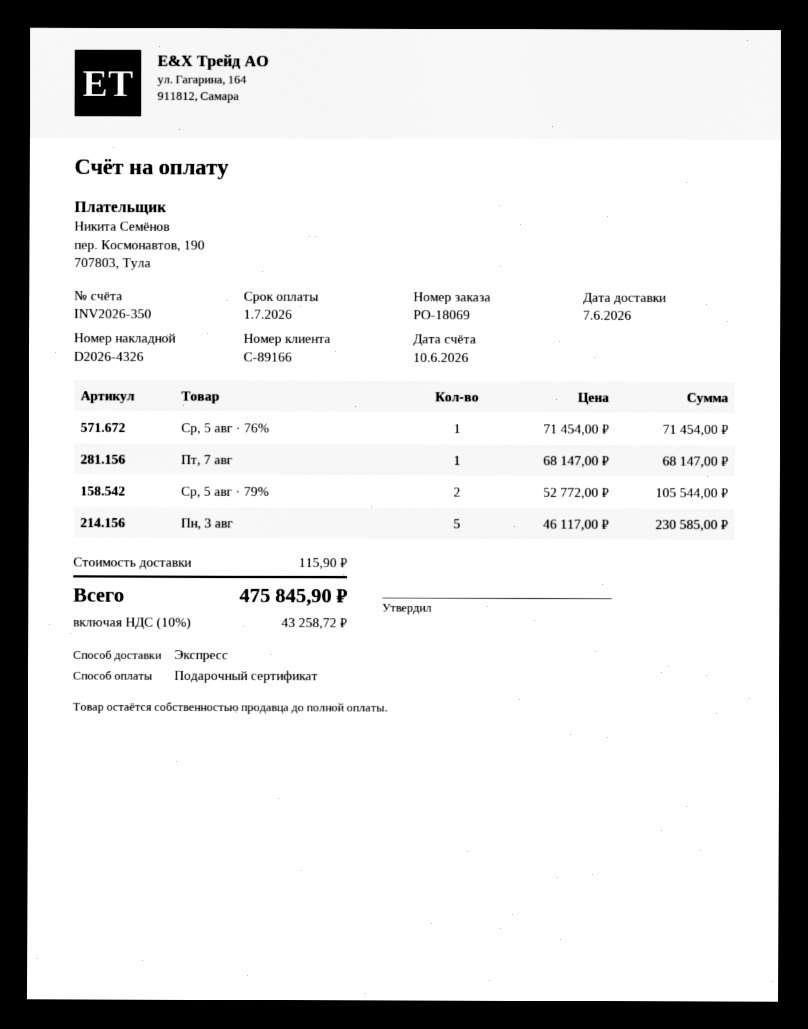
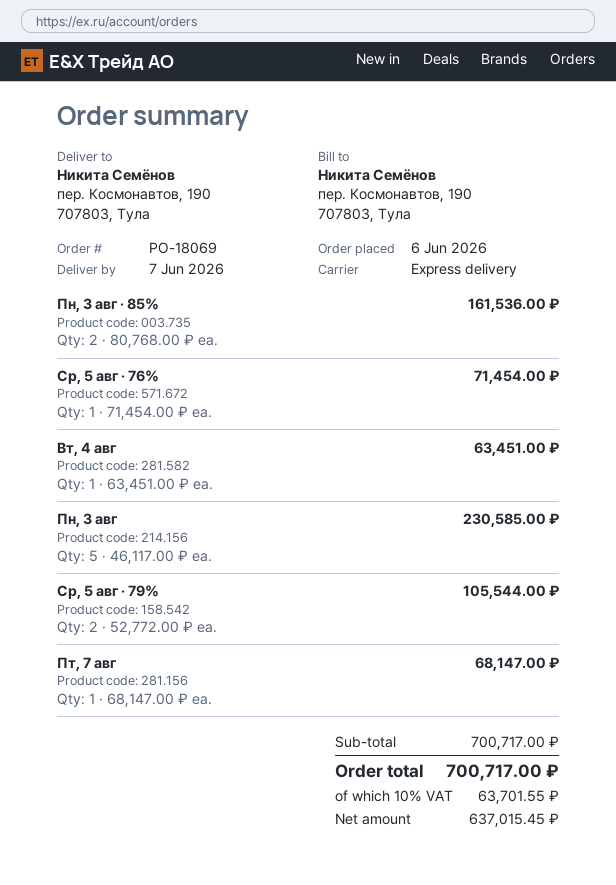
Пн, 3 авг · 85%: none -> 2 x 80768.00 = 161536.00
Вт, 4 авг: none -> 1 x 63451.00 = 63451.00
shipping: 115.90 -> none
tax: 10% = 43258.72 -> 10% = 63701.55
total: 475845.90 -> 700717.00

